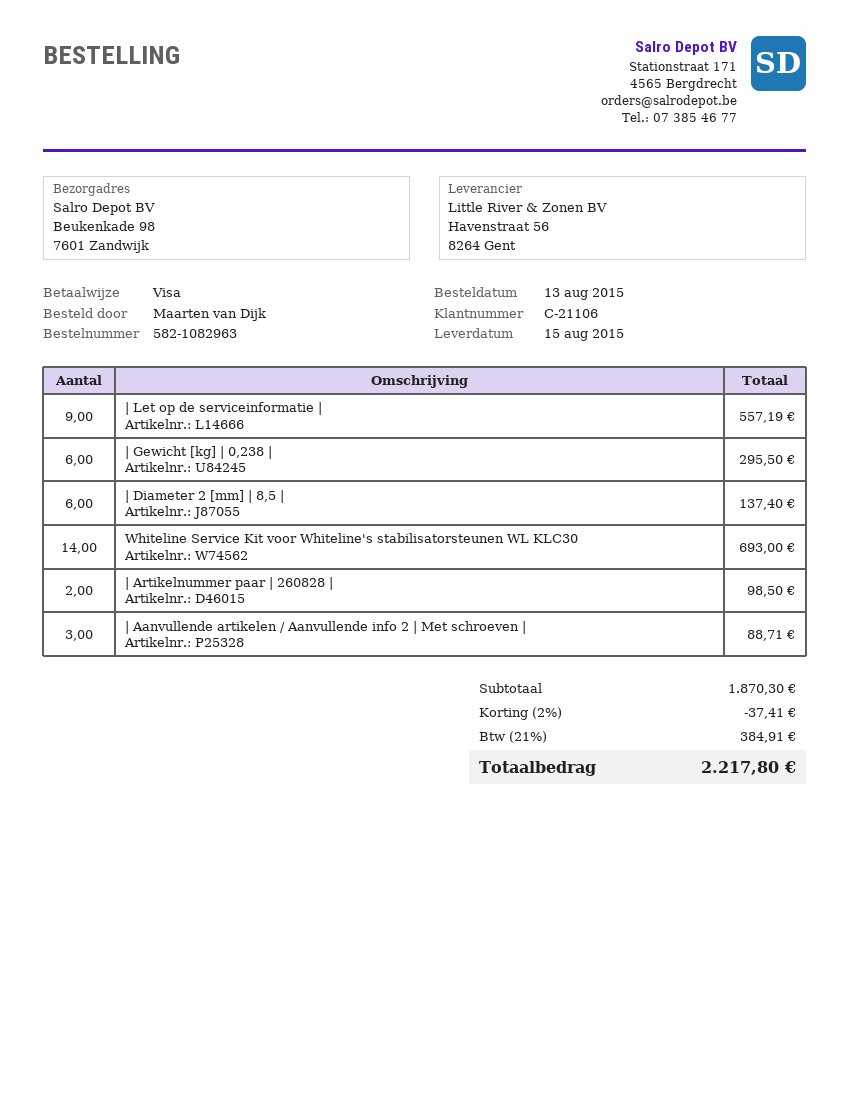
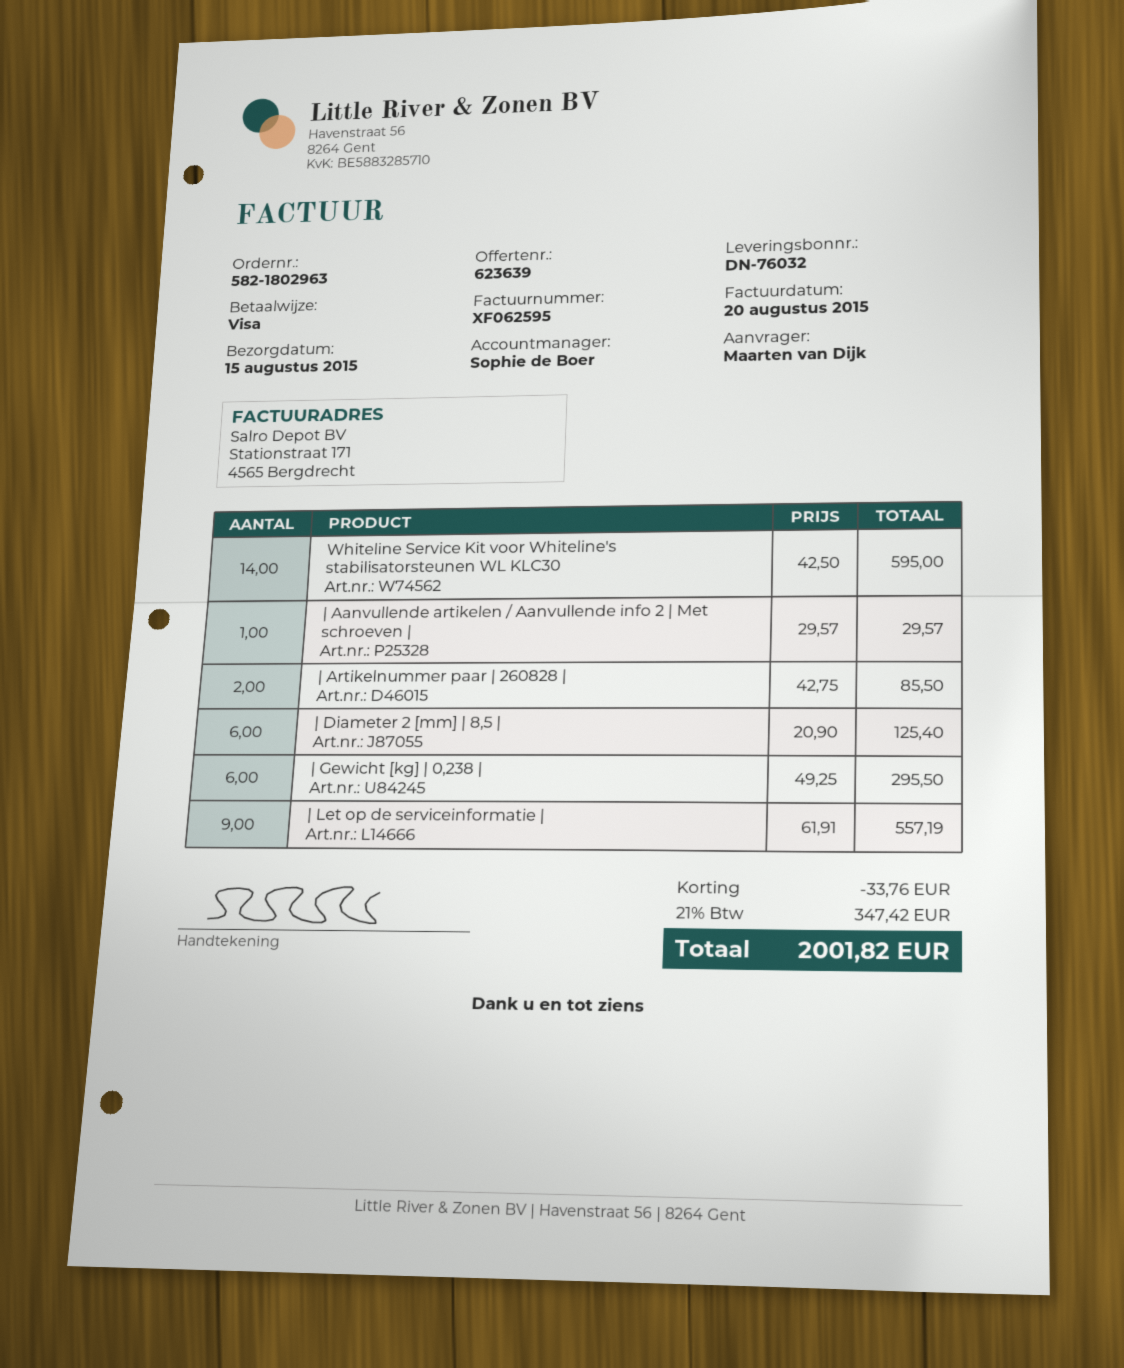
order number: 582-1082963 -> 582-1802963
| Diameter 2 [mm] | 8,5 |: 6 for 137.40 -> 6 for 125.40
Whiteline Service Kit voor Whiteline's stabilisatorsteunen WL KLC30: 14 for 693.00 -> 14 for 595.00
| Artikelnummer paar | 260828 |: 2 for 98.50 -> 2 for 85.50
| Aanvullende artikelen / Aanvullende info 2 | Met schroeven |: 3 for 88.71 -> 1 for 29.57
discount: 37.41 -> 33.76
tax: 21% = 384.91 -> 21% = 347.42
total: 2217.80 -> 2001.82

